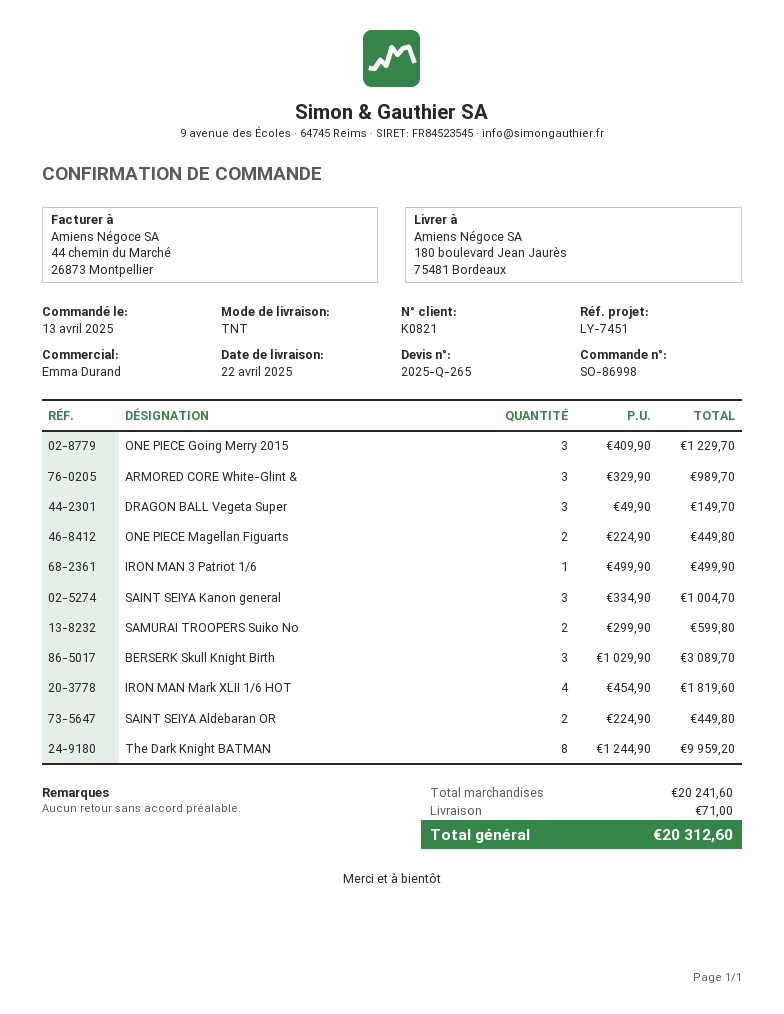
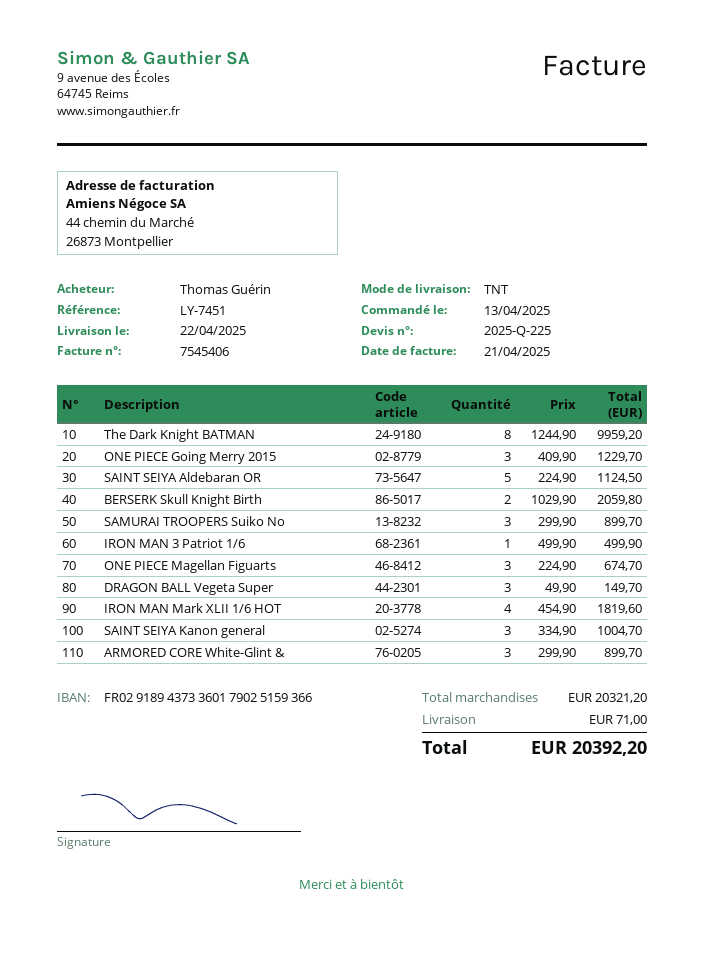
quote number: 2025-Q-265 -> 2025-Q-225
ARMORED CORE White-Glint &: 3 x 329.90 = 989.70 -> 3 x 299.90 = 899.70
ONE PIECE Magellan Figuarts: 2 x 224.90 = 449.80 -> 3 x 224.90 = 674.70
SAMURAI TROOPERS Suiko No: 2 x 299.90 = 599.80 -> 3 x 299.90 = 899.70
BERSERK Skull Knight Birth: 3 x 1029.90 = 3089.70 -> 2 x 1029.90 = 2059.80
SAINT SEIYA Aldebaran OR: 2 x 224.90 = 449.80 -> 5 x 224.90 = 1124.50
subtotal: 20241.60 -> 20321.20
total: 20312.60 -> 20392.20

